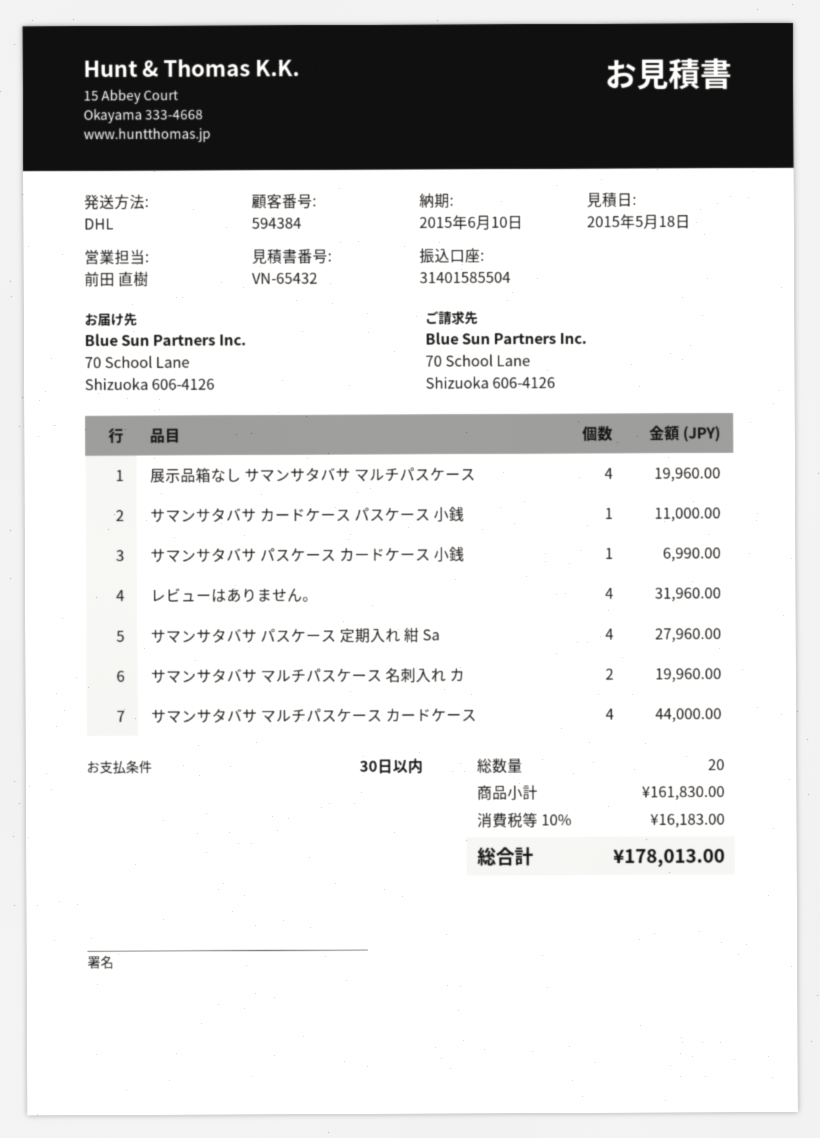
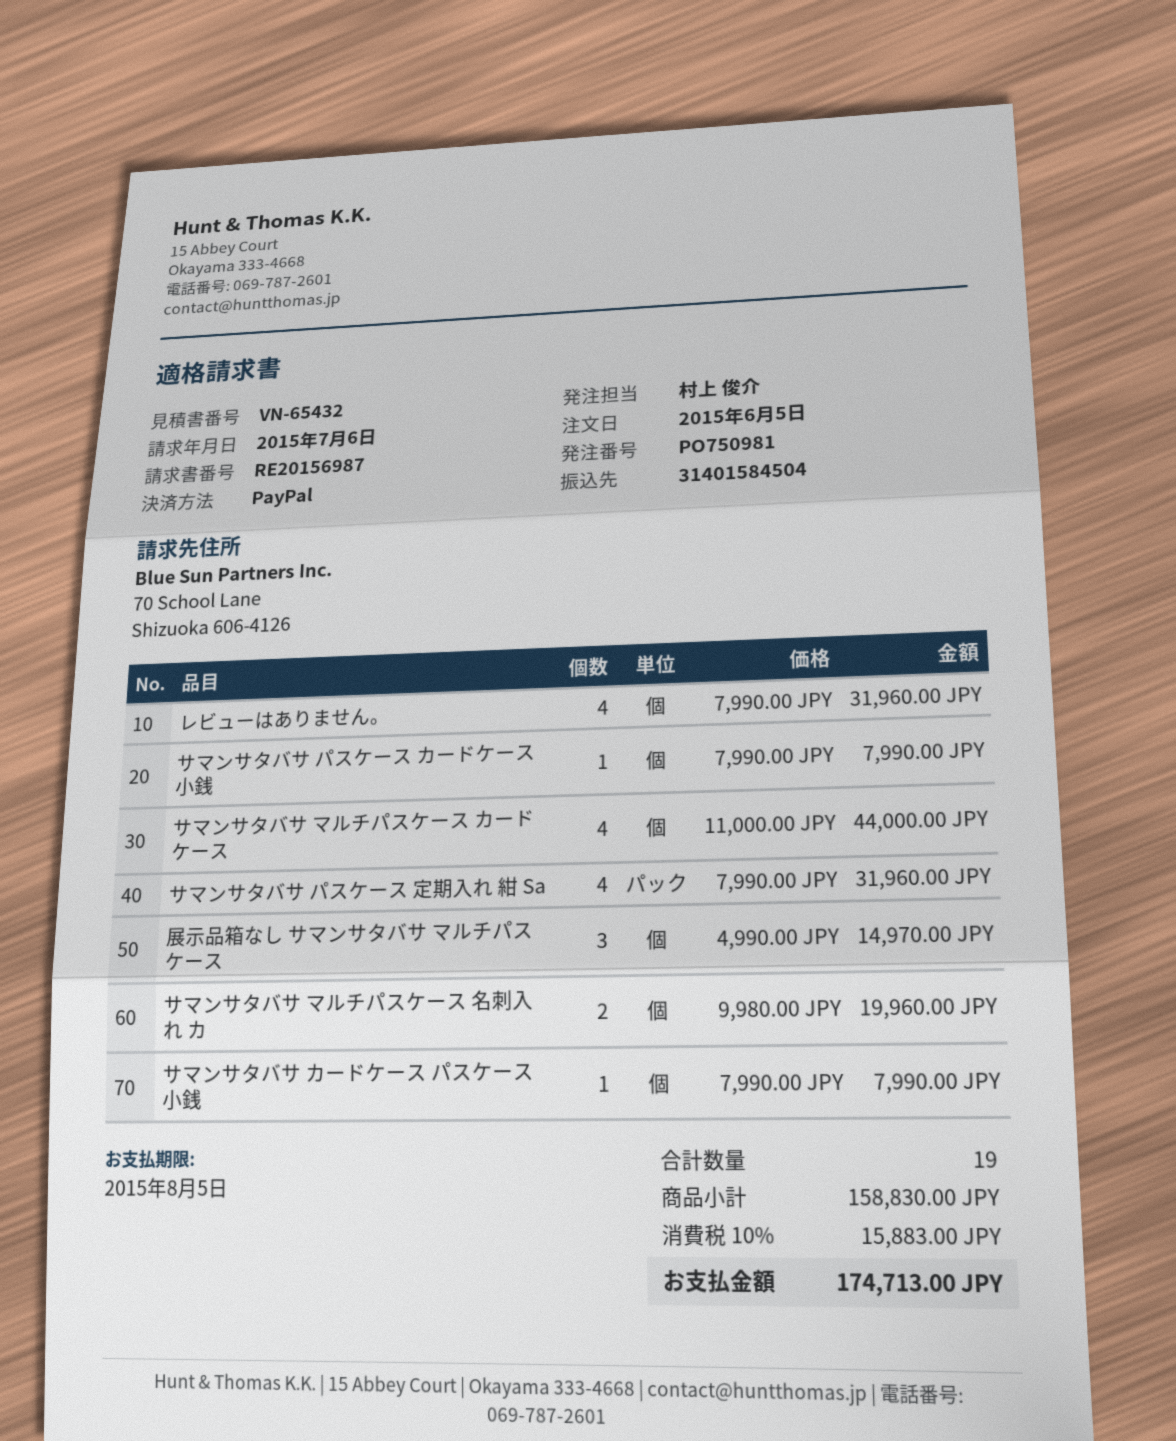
bank account: 31401585504 -> 31401584504
展示品箱なし サマンサタバサ マルチパスケース: 4 for 19960.00 -> 3 for 14970.00
サマンサタバサ カードケース パスケース 小銭: 1 for 11000.00 -> 1 for 7990.00
サマンサタバサ パスケース カードケース 小銭: 1 for 6990.00 -> 1 for 7990.00
サマンサタバサ パスケース 定期入れ 紺 Sa: 4 for 27960.00 -> 4 for 31960.00
total quantity: 20 -> 19
subtotal: 161830.00 -> 158830.00
tax: 10% = 16183.00 -> 10% = 15883.00
total: 178013.00 -> 174713.00

